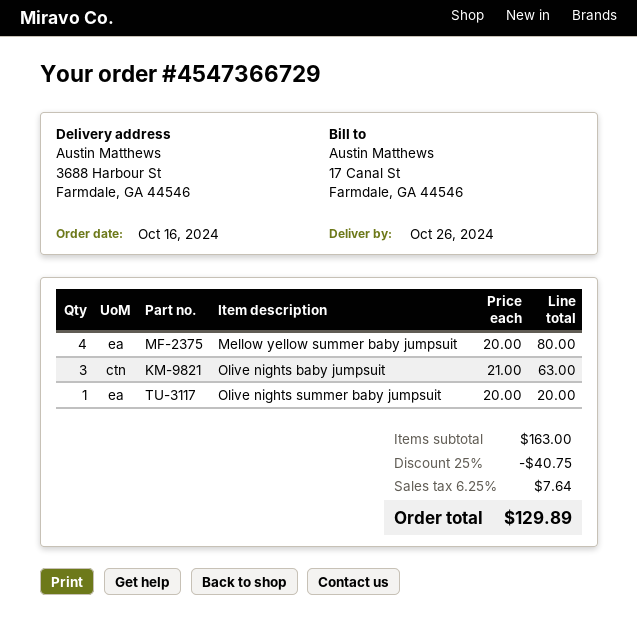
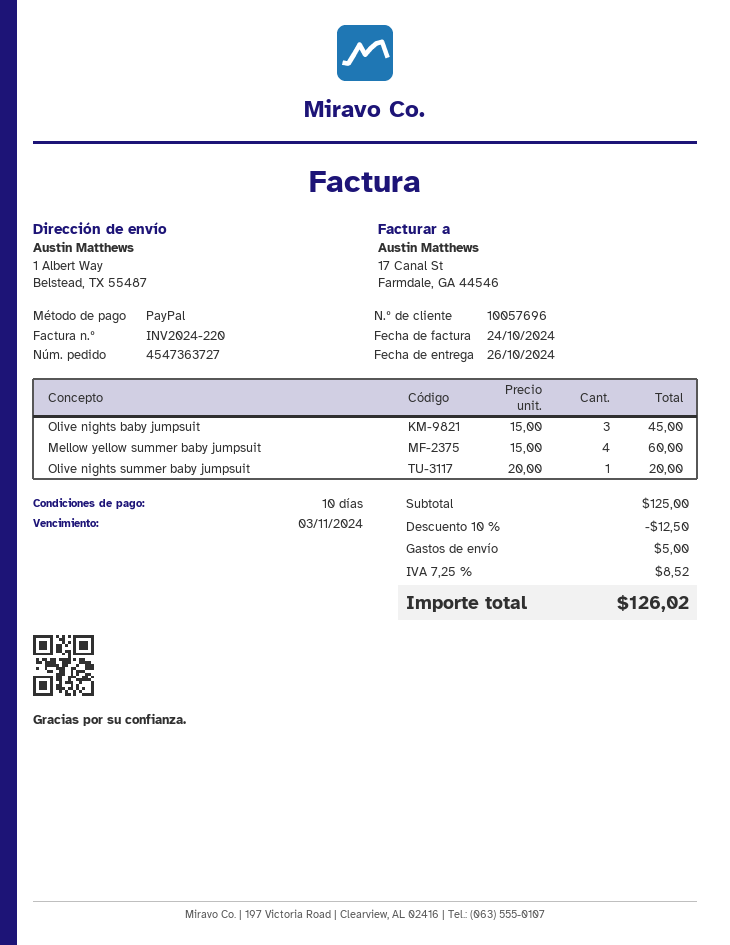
order number: 4547366729 -> 4547363727
ship to: 3688 Harbour St, Farmdale, GA 44546 -> 1 Albert Way, Belstead, TX 55487
Mellow yellow summer baby jumpsuit: 4 x 20.00 = 80.00 -> 4 x 15.00 = 60.00
Olive nights baby jumpsuit: 3 x 21.00 = 63.00 -> 3 x 15.00 = 45.00
subtotal: 163.00 -> 125.00
discount: 25% = 40.75 -> 10% = 12.50
shipping: none -> 5.00
tax: 6.25% = 7.64 -> 7.25% = 8.52
total: 129.89 -> 126.02

